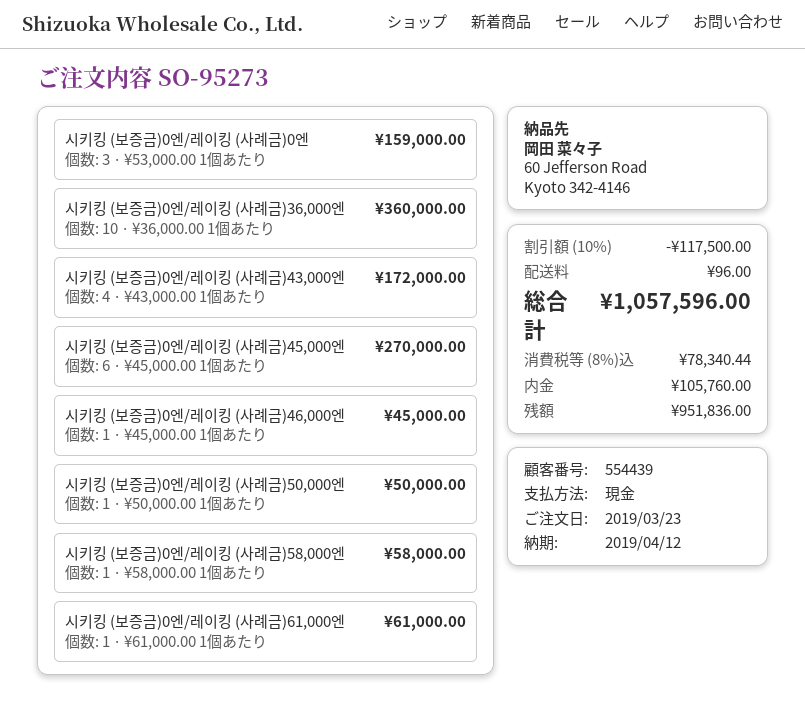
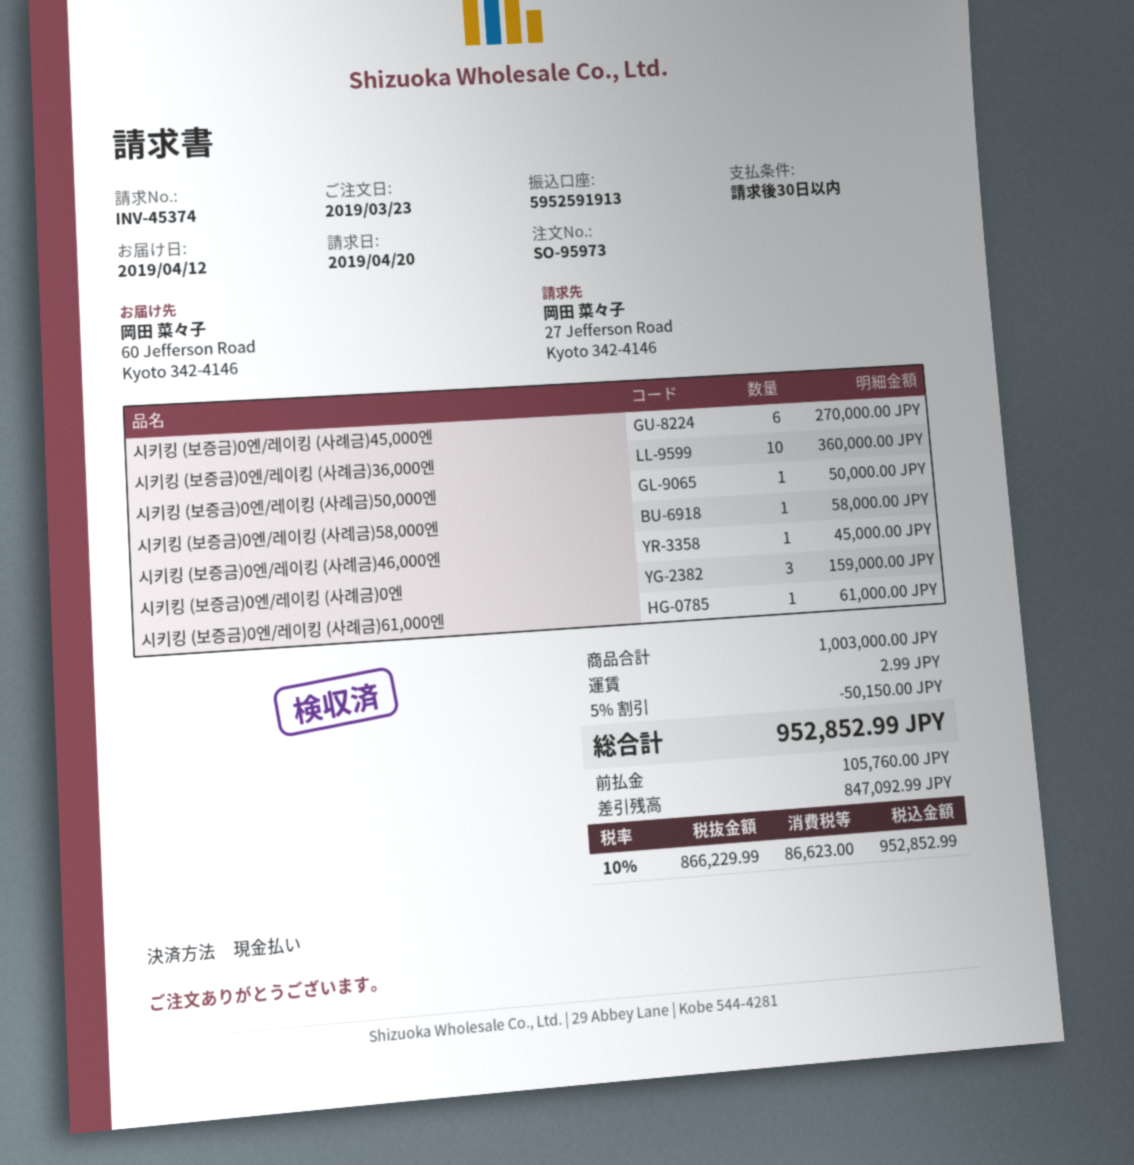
order number: SO-95273 -> SO-95973
시키킹 (보증금)0엔/레이킹 (사례금)43,000엔: 4 for 172000.00 -> none
discount: 10% = 117500.00 -> 5% = 50150.00
shipping: 96.00 -> 2.99
tax: 8% = 78340.44 -> 10% = 86623.00
total: 1057596.00 -> 952852.99
balance: 951836.00 -> 847092.99

